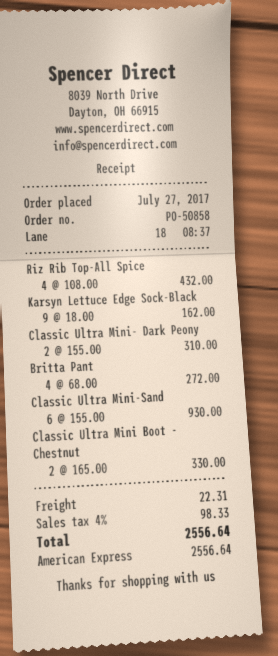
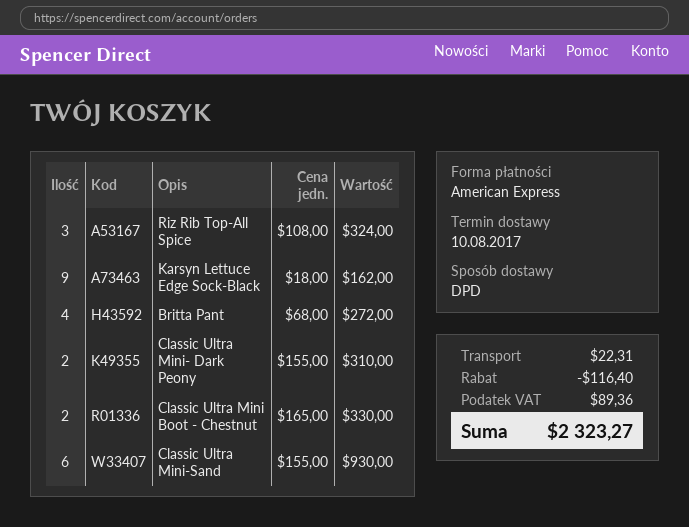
Riz Rib Top-All Spice: 4 x 108.00 = 432.00 -> 3 x 108.00 = 324.00
discount: none -> 116.40
tax: 98.33 -> 89.36
total: 2556.64 -> 2323.27

